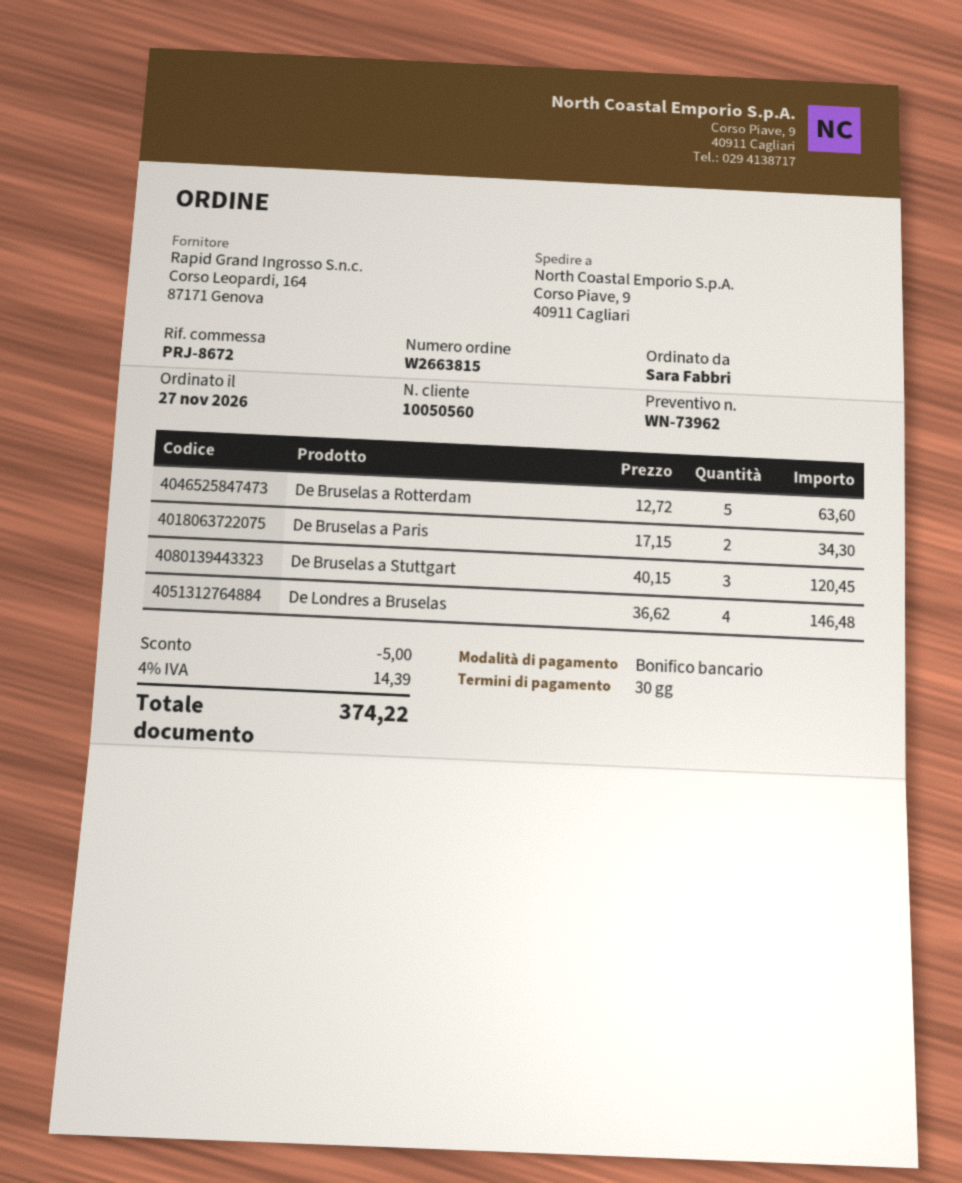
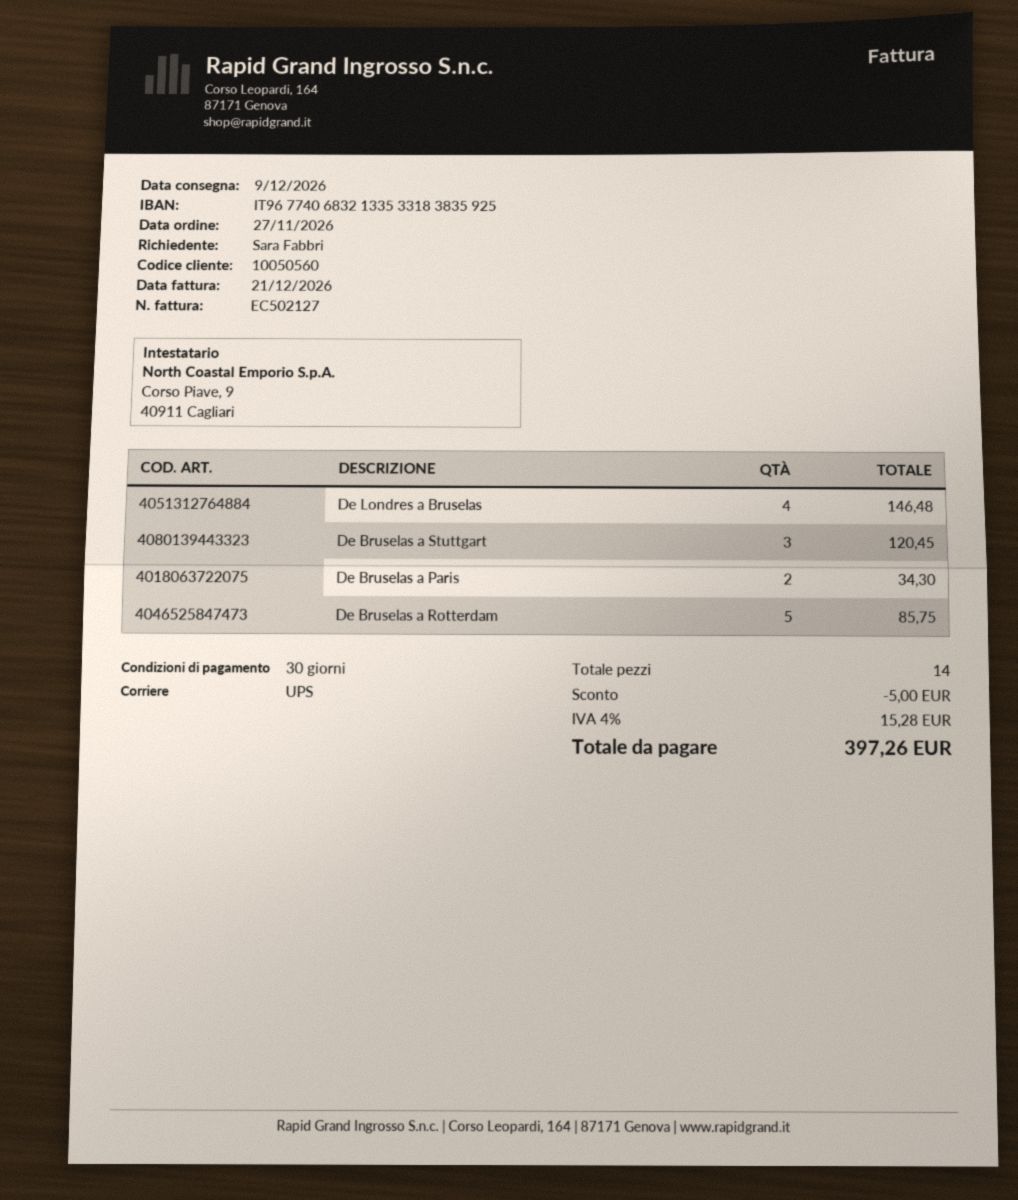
De Bruselas a Rotterdam: 5 for 63.60 -> 5 for 85.75
tax: 4% = 14.39 -> 4% = 15.28
total: 374.22 -> 397.26

